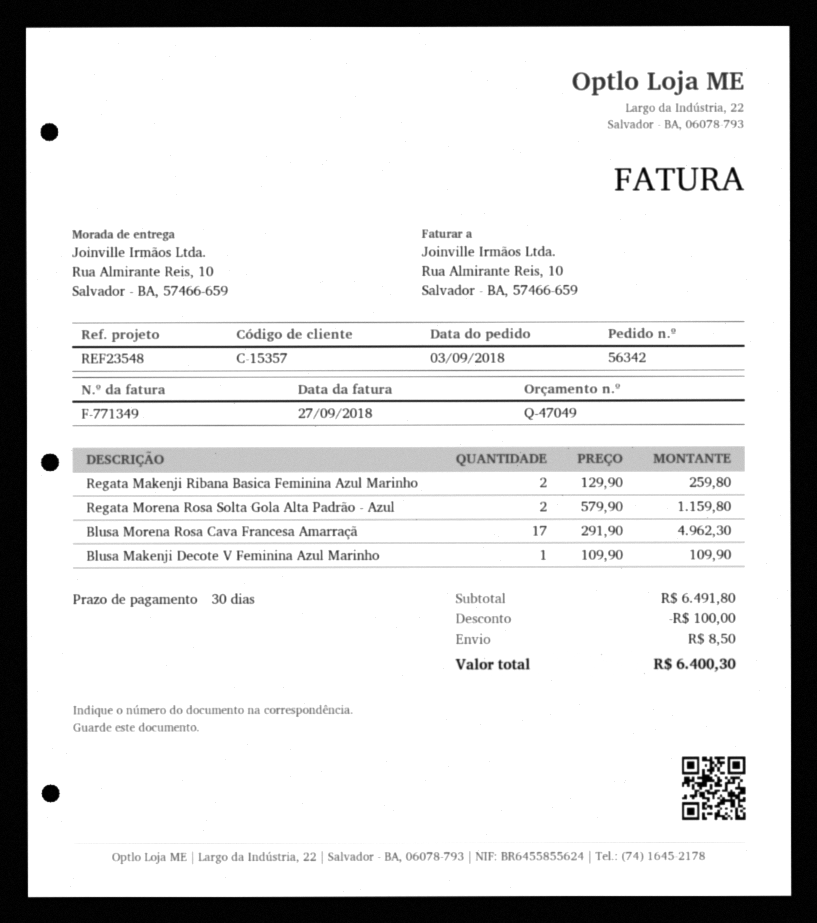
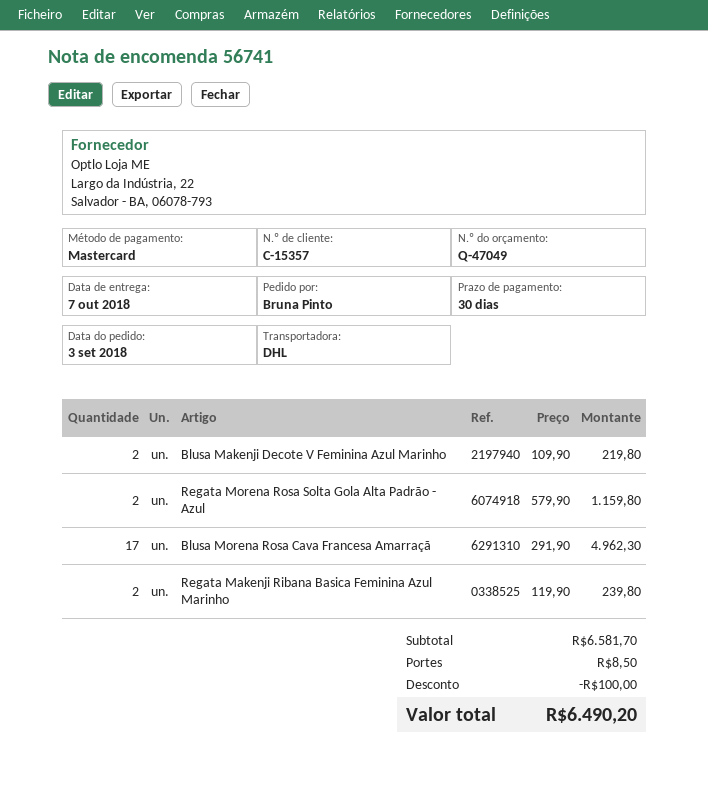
order number: 56342 -> 56741
Regata Makenji Ribana Basica Feminina Azul Marinho: 2 x 129.90 = 259.80 -> 2 x 119.90 = 239.80
Blusa Makenji Decote V Feminina Azul Marinho: 1 x 109.90 = 109.90 -> 2 x 109.90 = 219.80
subtotal: 6491.80 -> 6581.70
total: 6400.30 -> 6490.20

